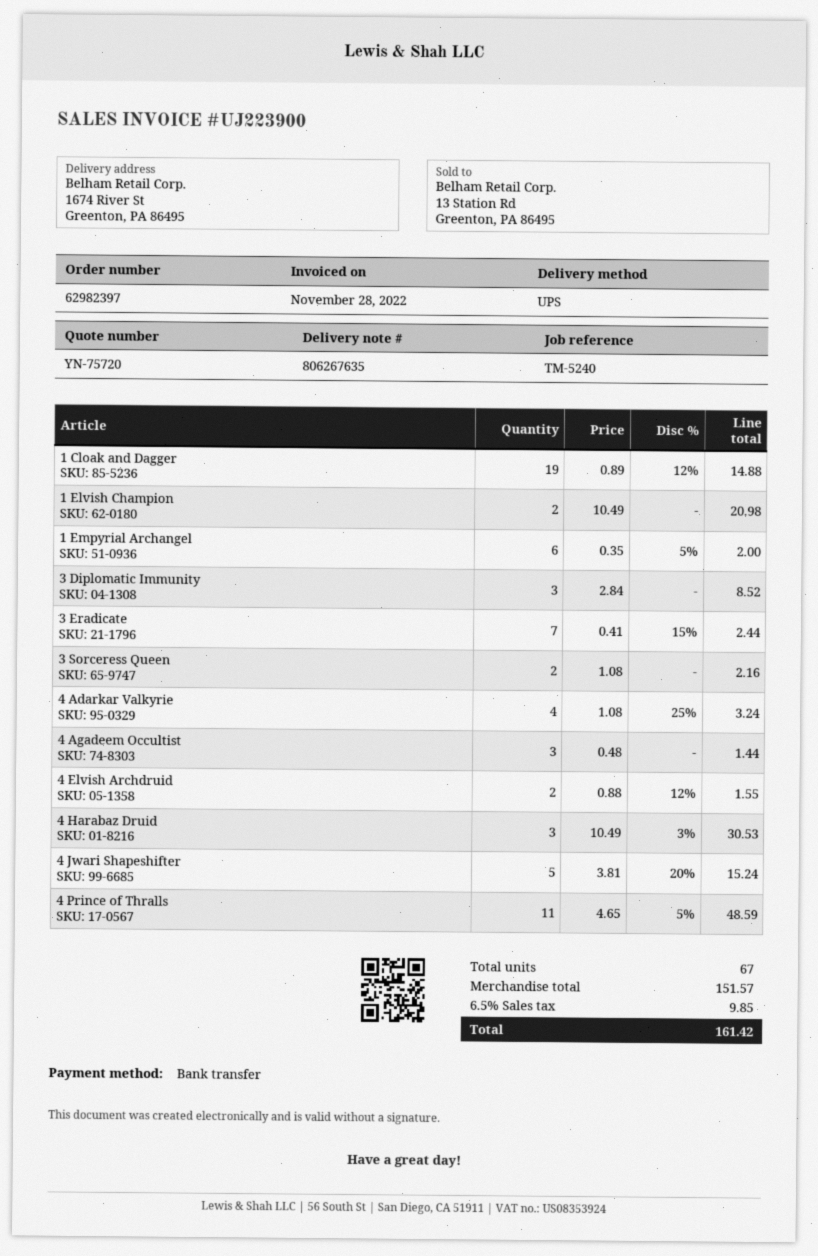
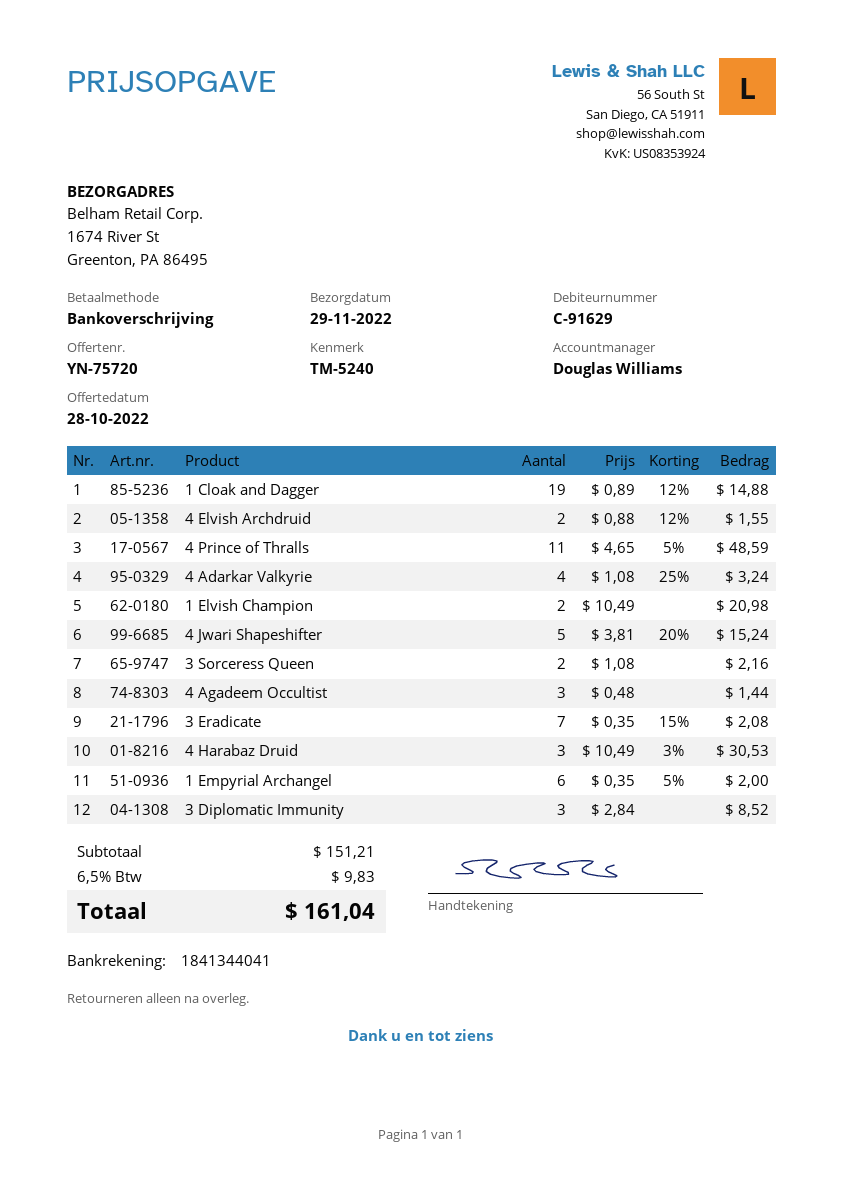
3 Eradicate: 7 x 0.41 - 15% = 2.44 -> 7 x 0.35 - 15% = 2.08
subtotal: 151.57 -> 151.21
tax: 6.5% = 9.85 -> 6.5% = 9.83
total: 161.42 -> 161.04

